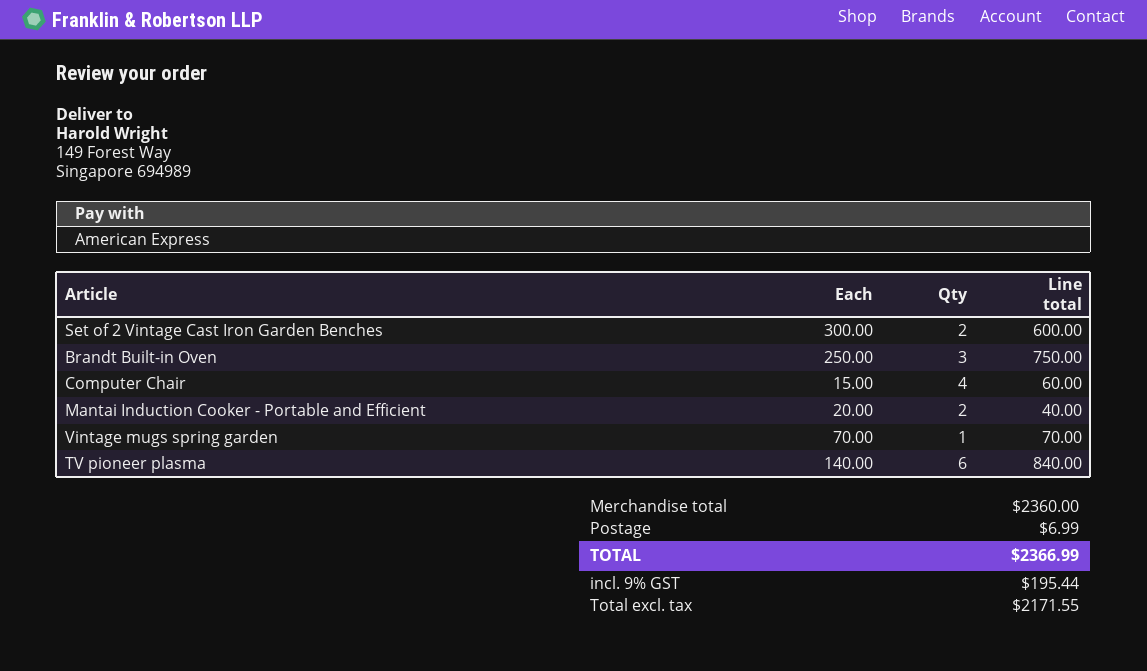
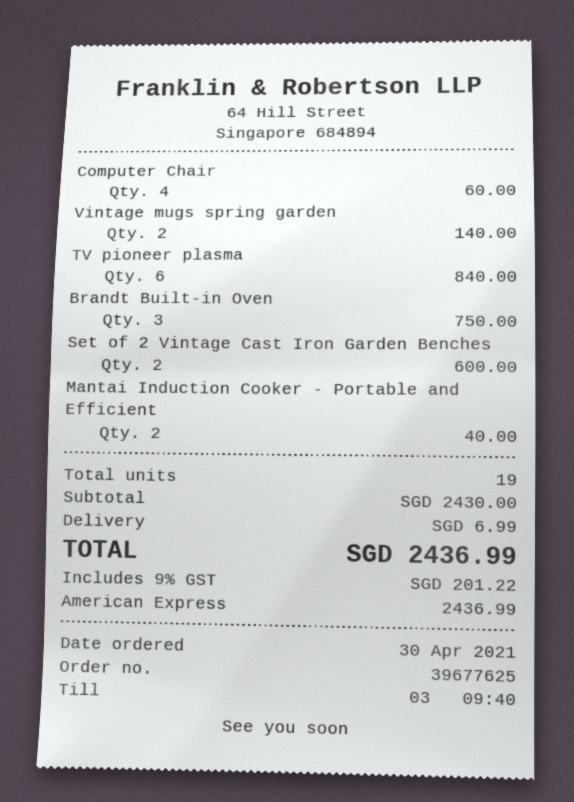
Vintage mugs spring garden: 1 for 70.00 -> 2 for 140.00
subtotal: 2360.00 -> 2430.00
tax: 9% = 195.44 -> 9% = 201.22
total: 2366.99 -> 2436.99

